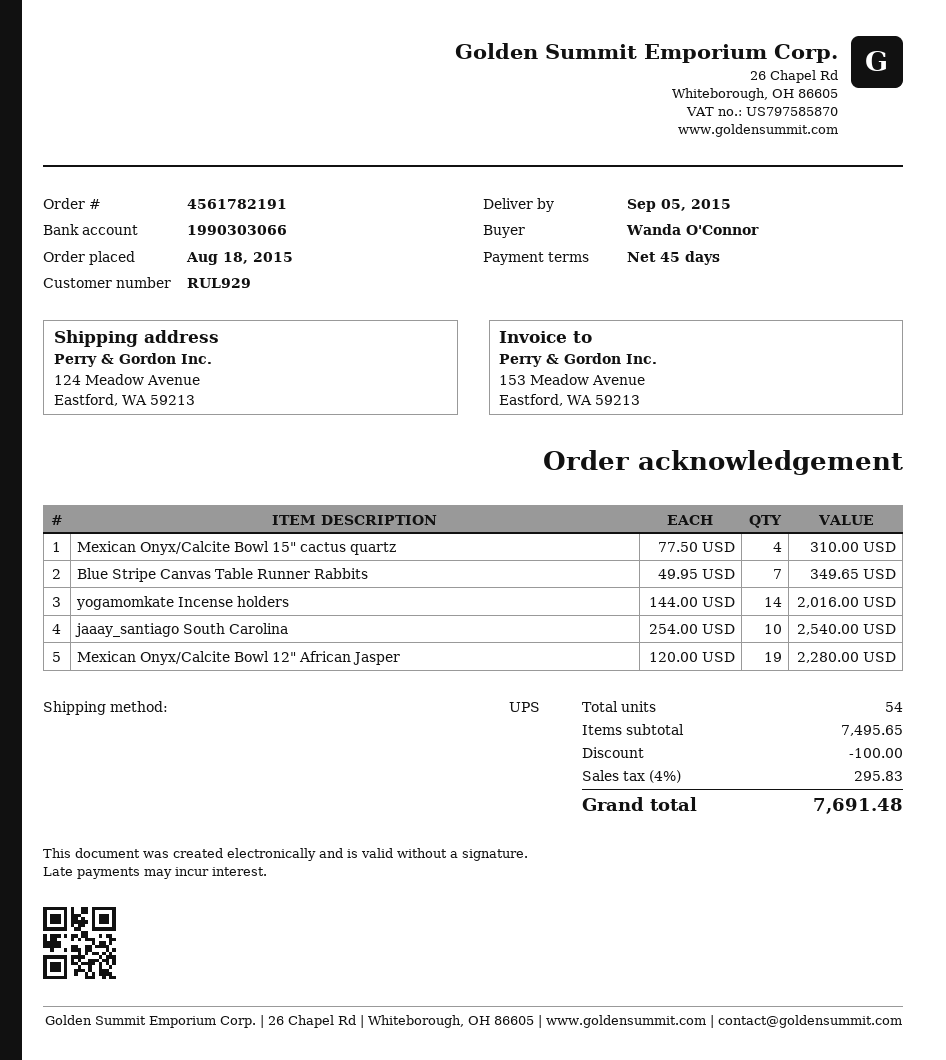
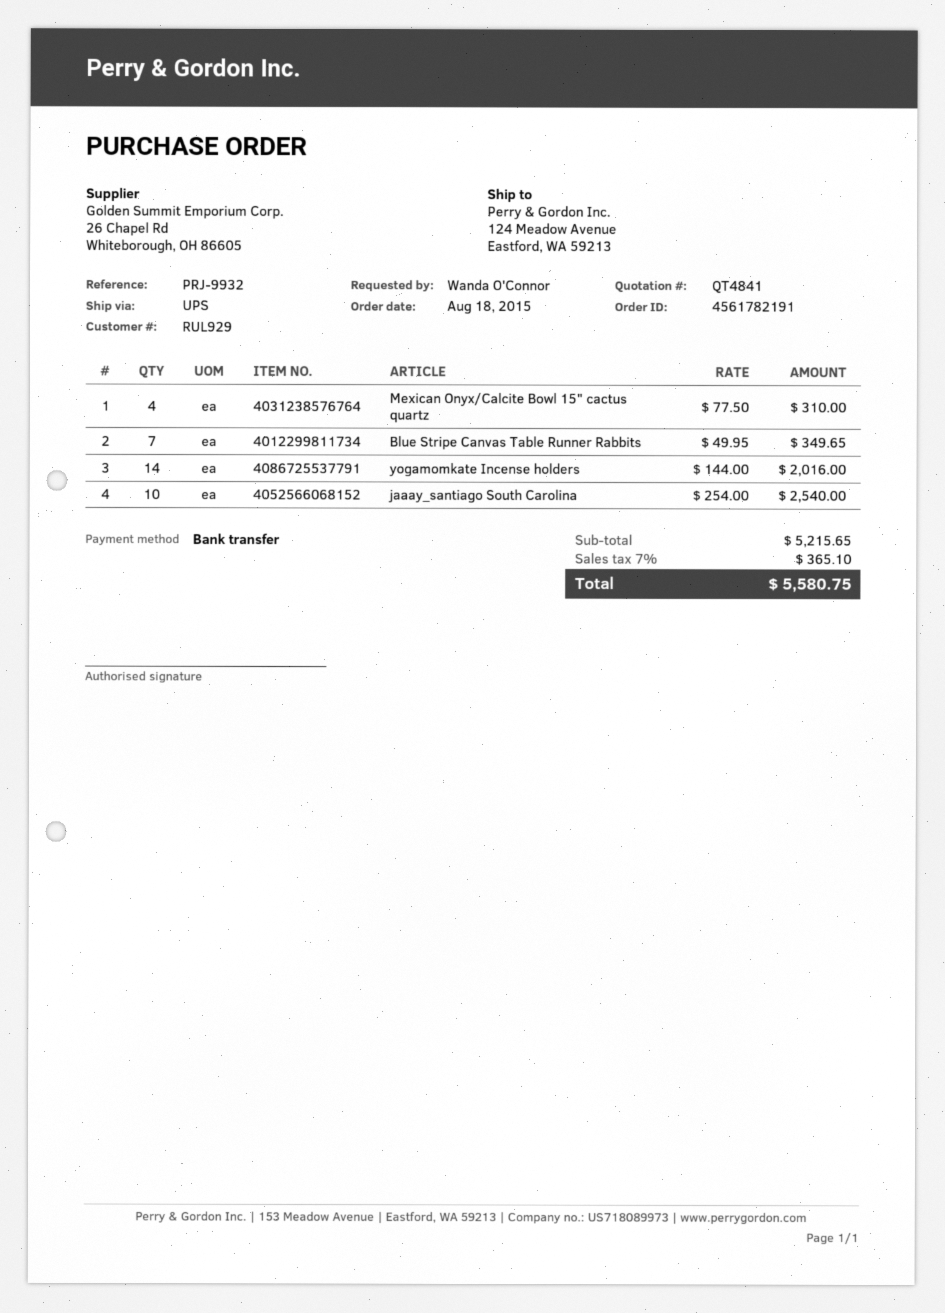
Mexican Onyx/Calcite Bowl 12" African Jasper: 19 x 120.00 = 2280.00 -> none
subtotal: 7495.65 -> 5215.65
discount: 100.00 -> none
tax: 4% = 295.83 -> 7% = 365.10
total: 7691.48 -> 5580.75

